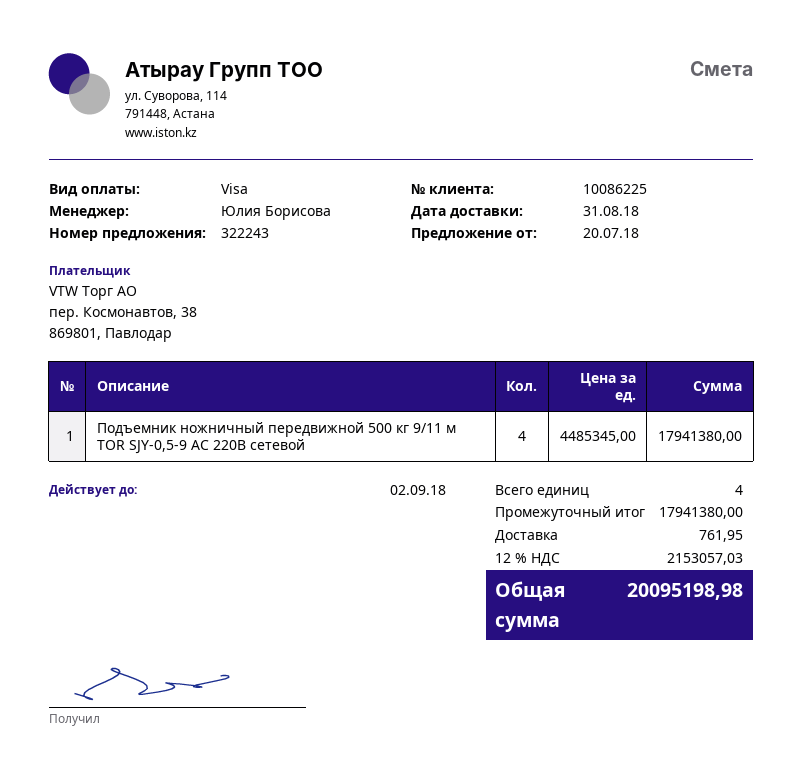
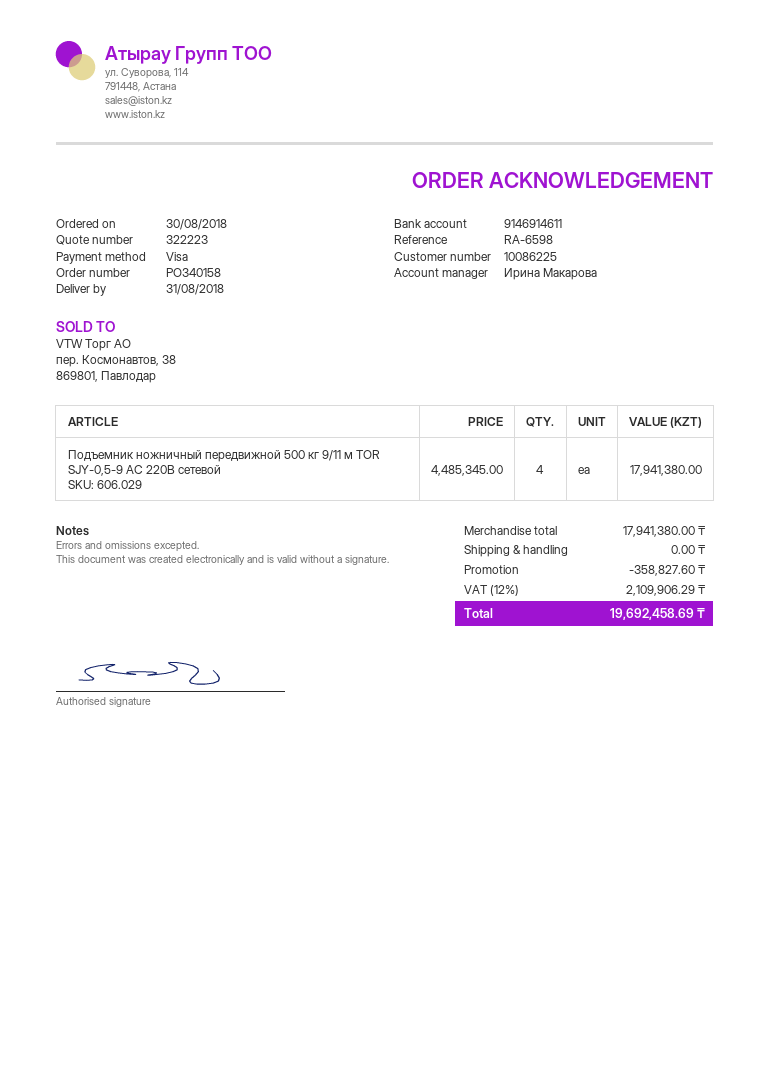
quote number: 322243 -> 322223
sales rep: Юлия Борисова -> Ирина Макарова
discount: none -> 358827.60
shipping: 761.95 -> 0.00
tax: 12% = 2153057.03 -> 12% = 2109906.29
total: 20095198.98 -> 19692458.69

